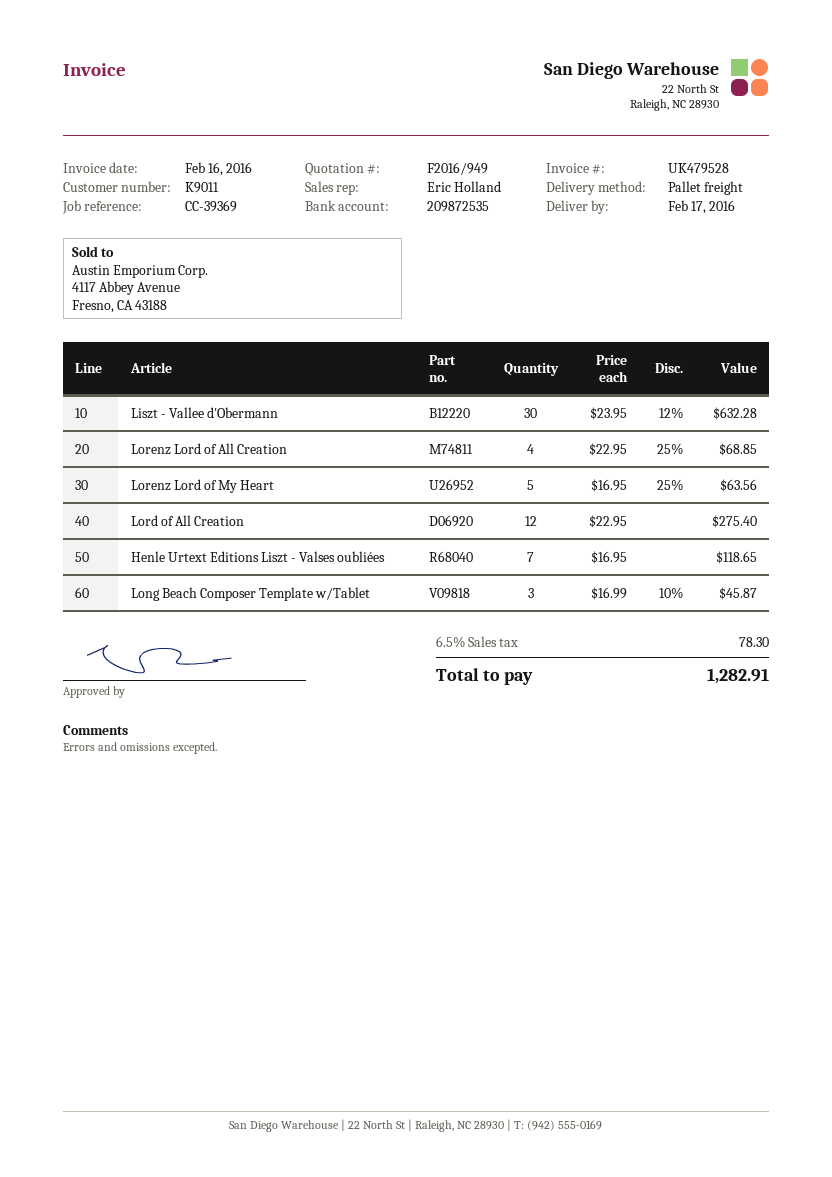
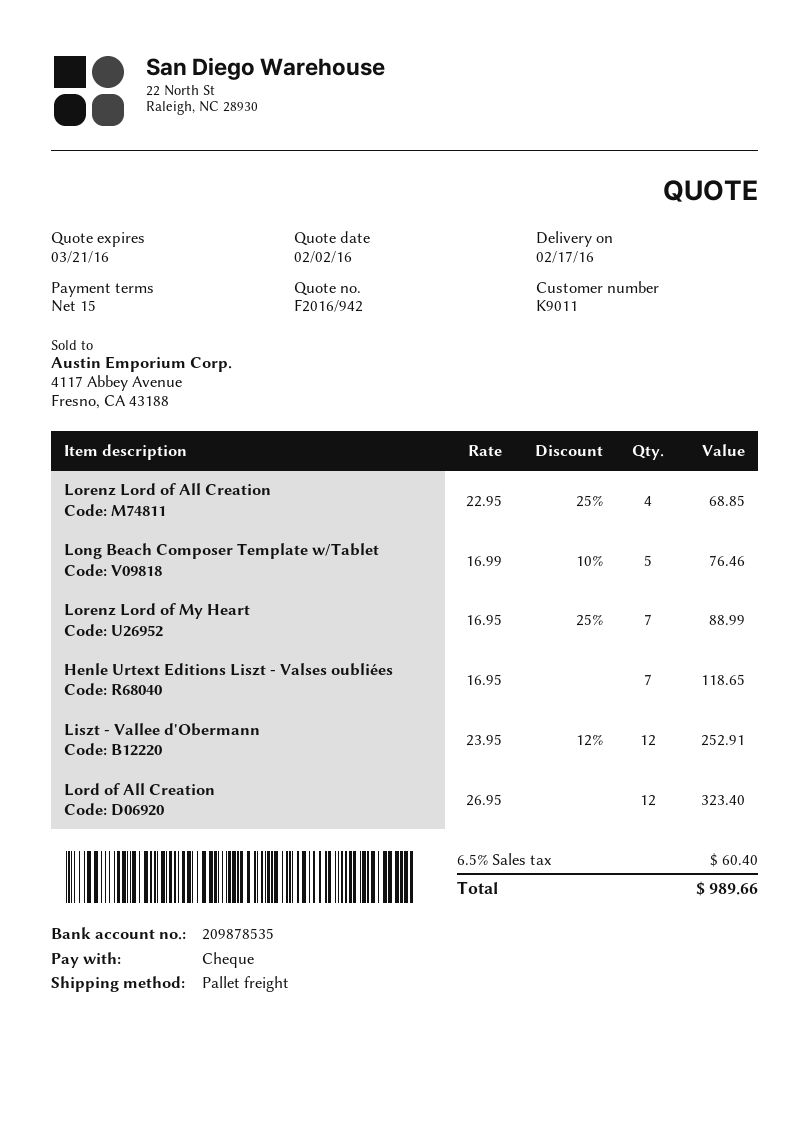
quote number: F2016/949 -> F2016/942
bank account: 209872535 -> 209878535
Liszt - Vallee d'Obermann: 30 x 23.95 - 12% = 632.28 -> 12 x 23.95 - 12% = 252.91
Lorenz Lord of My Heart: 5 x 16.95 - 25% = 63.56 -> 7 x 16.95 - 25% = 88.99
Lord of All Creation: 12 x 22.95 = 275.40 -> 12 x 26.95 = 323.40
Long Beach Composer Template w/Tablet: 3 x 16.99 - 10% = 45.87 -> 5 x 16.99 - 10% = 76.46
tax: 6.5% = 78.30 -> 6.5% = 60.40
total: 1282.91 -> 989.66

